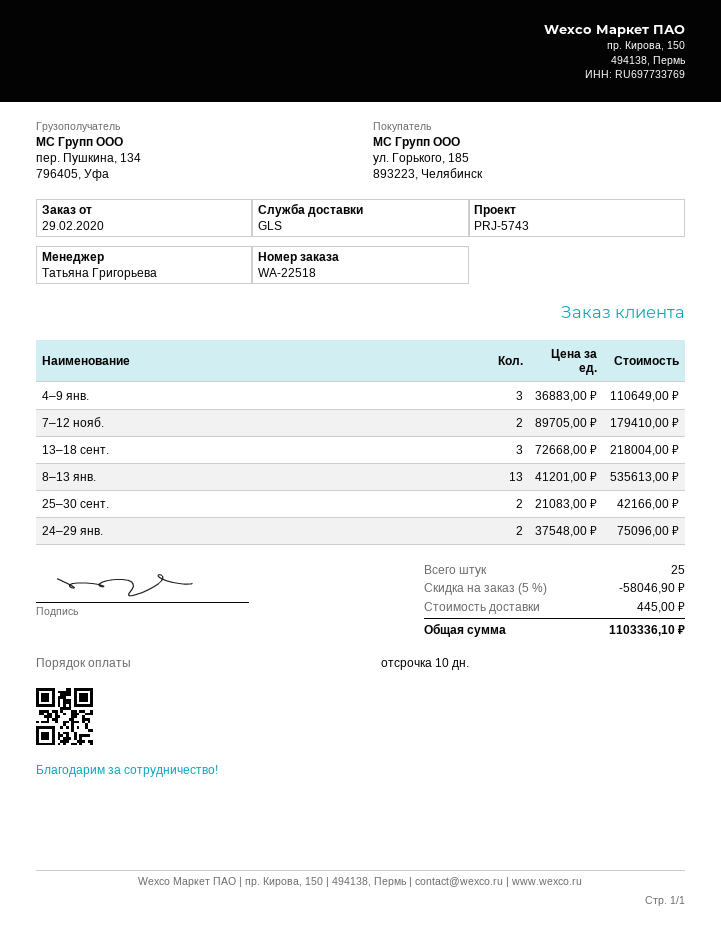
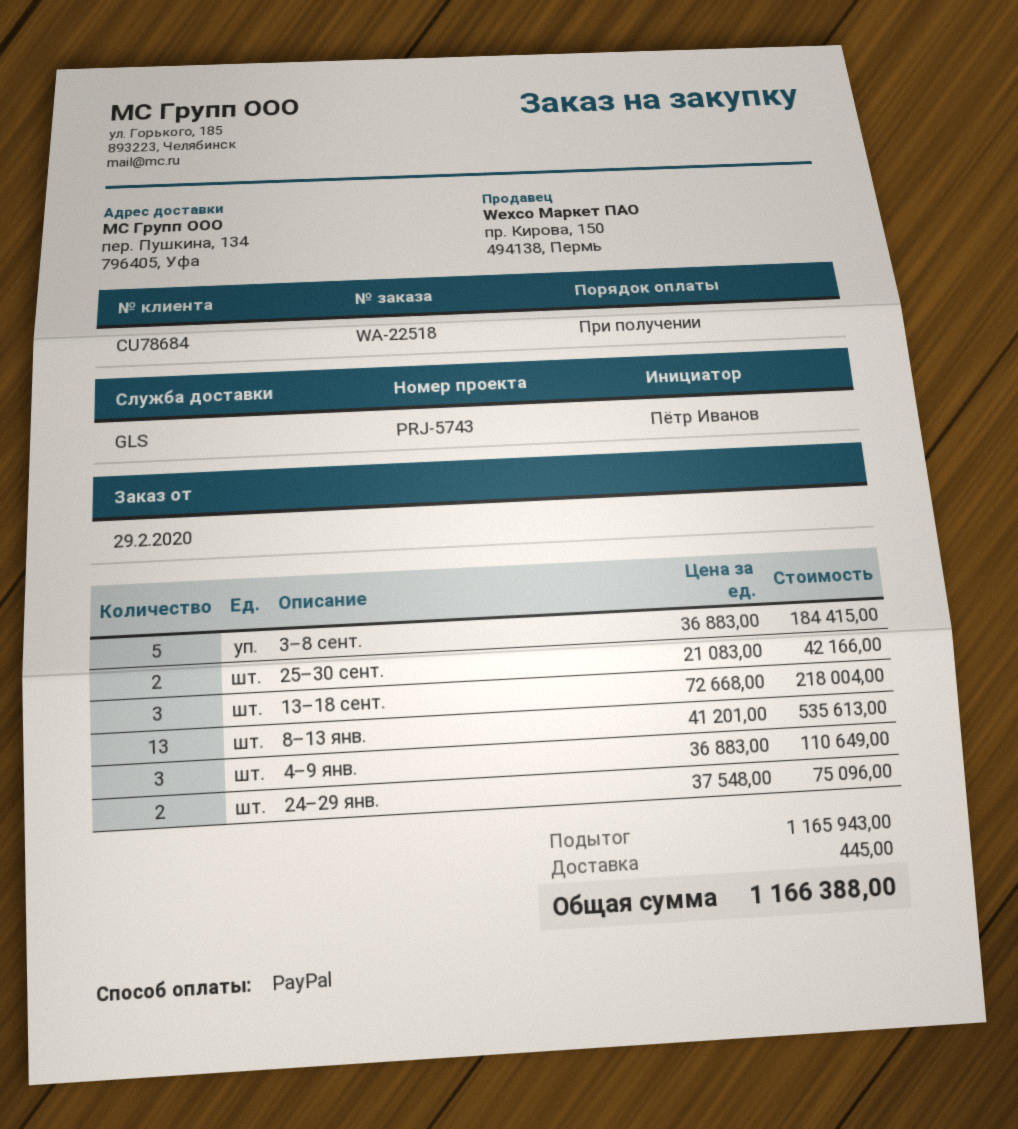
payment terms: 10 days -> on receipt
7–12 нояб.: 2 x 89705.00 = 179410.00 -> none
3–8 сент.: none -> 5 x 36883.00 = 184415.00
discount: 5% = 58046.90 -> none
total: 1103336.10 -> 1166388.00

